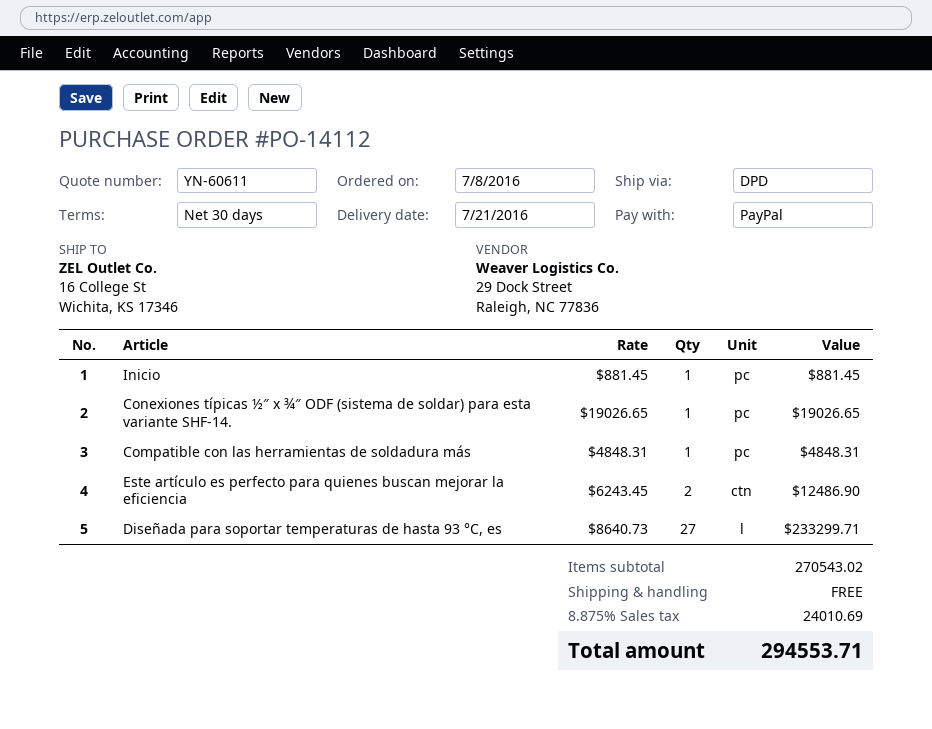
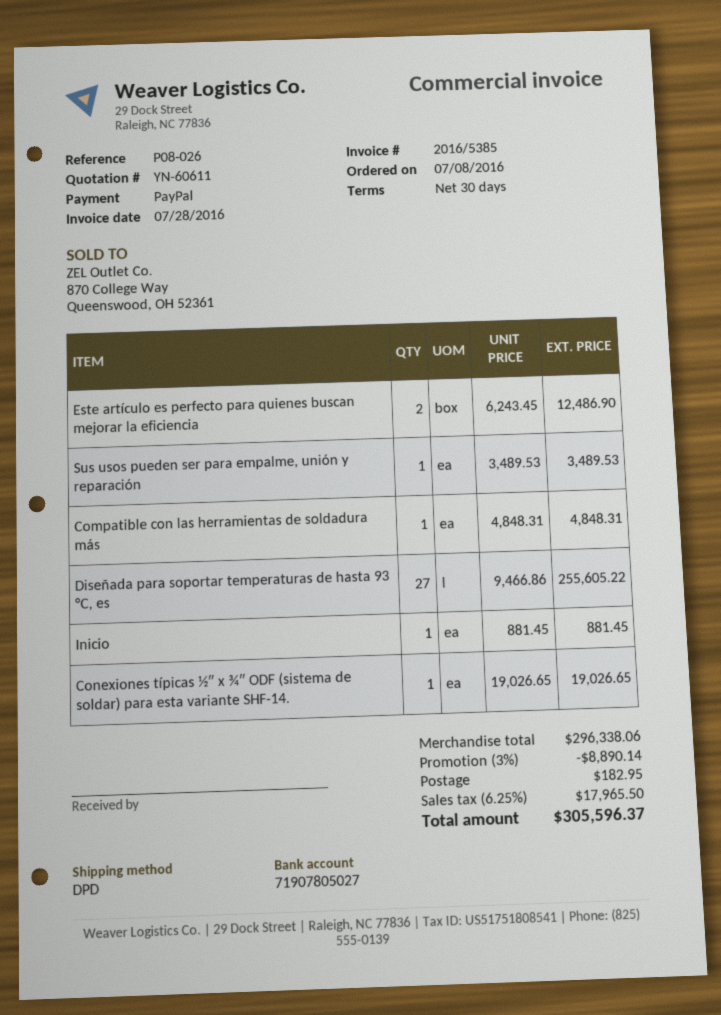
Diseñada para soportar temperaturas de hasta 93 °C, es: 27 x 8640.73 = 233299.71 -> 27 x 9466.86 = 255605.22
Sus usos pueden ser para empalme, unión y reparación: none -> 1 x 3489.53 = 3489.53
subtotal: 270543.02 -> 296338.06
discount: none -> 3% = 8890.14
shipping: 0.00 -> 182.95
tax: 8.875% = 24010.69 -> 6.25% = 17965.50
total: 294553.71 -> 305596.37

